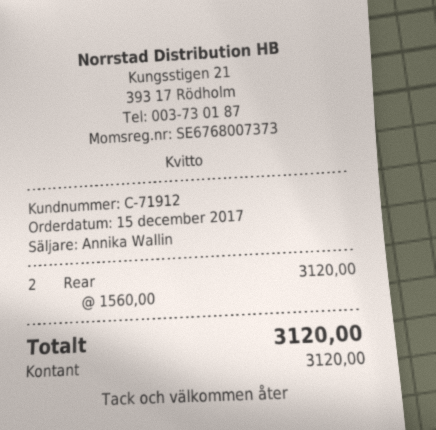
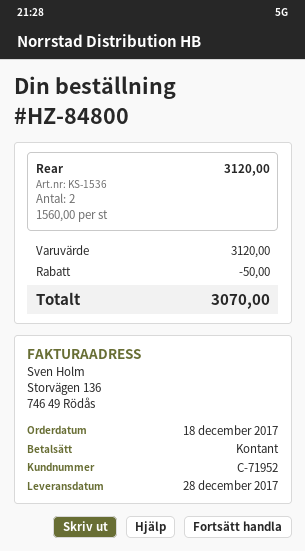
order date: 2017-12-15 -> 2017-12-18
customer number: C-71912 -> C-71952
discount: none -> 50.00
total: 3120.00 -> 3070.00

